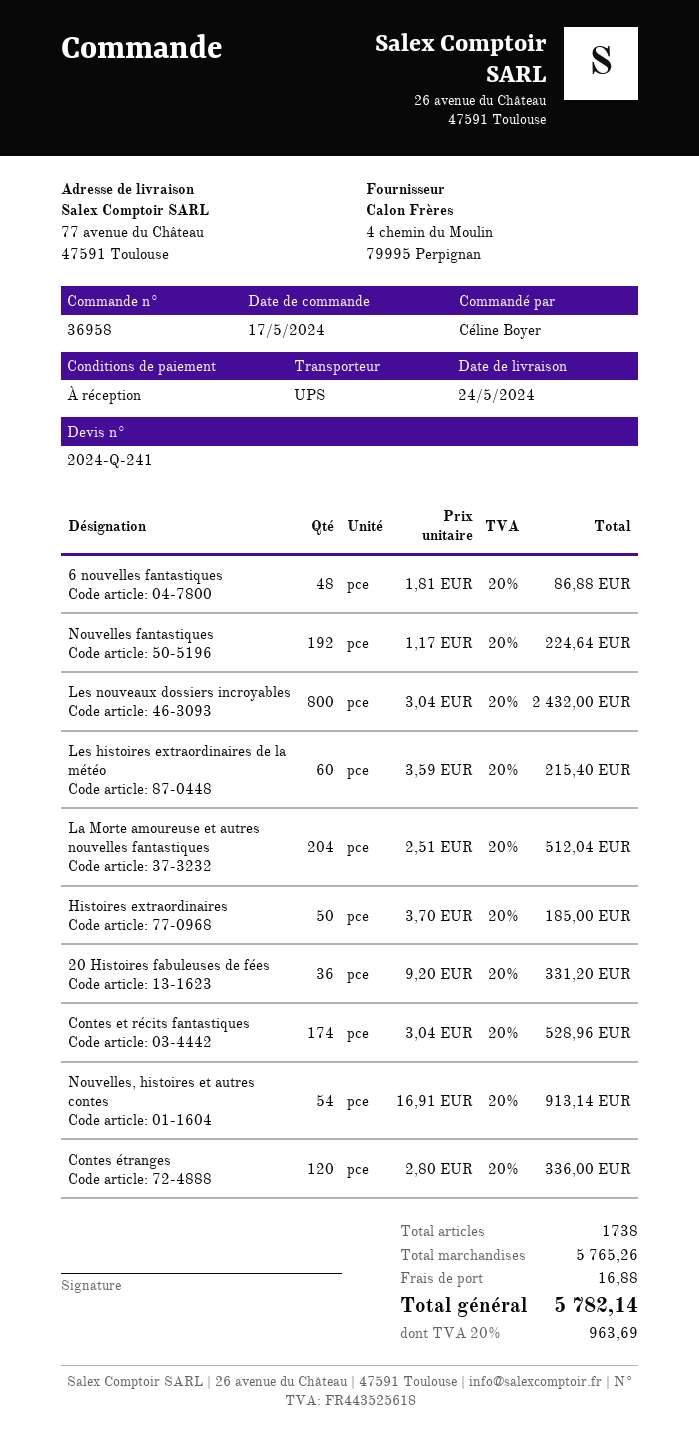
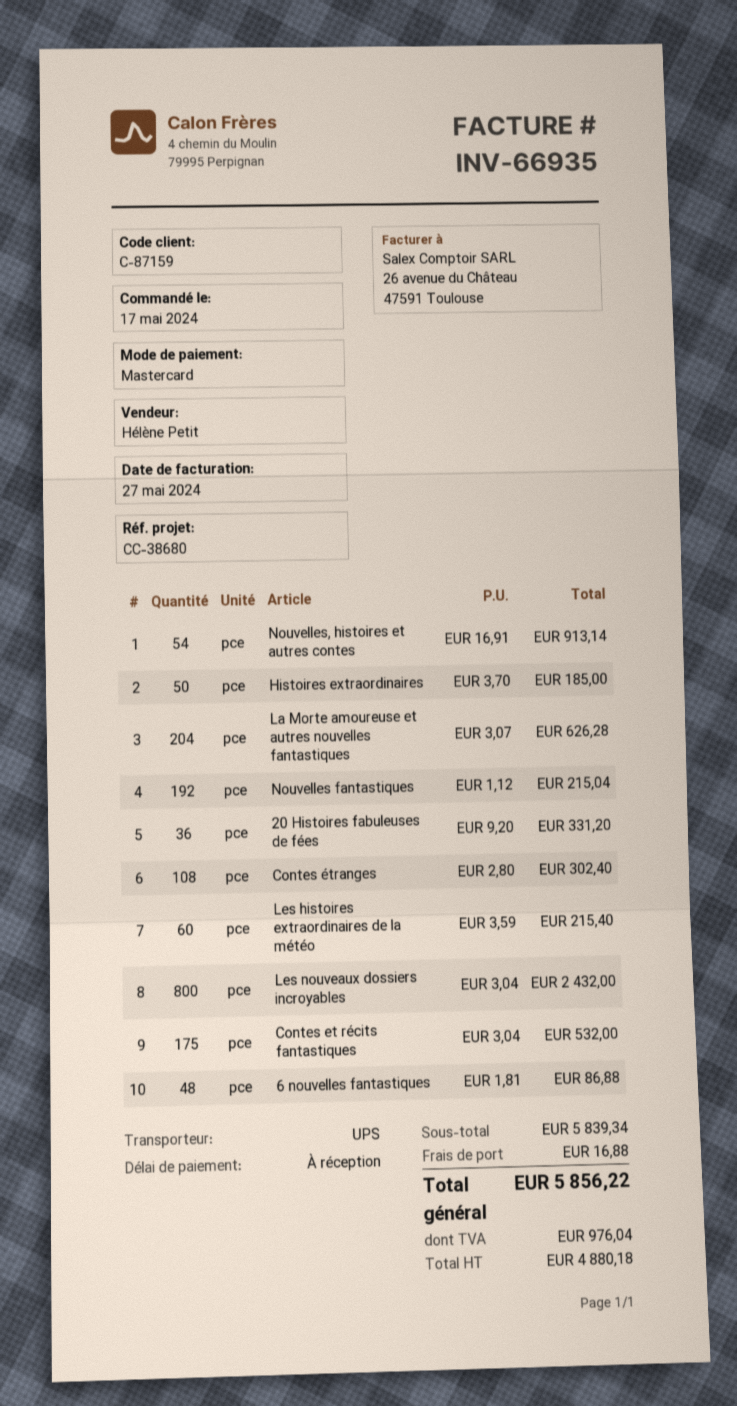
Nouvelles fantastiques: 192 x 1.17 = 224.64 -> 192 x 1.12 = 215.04
La Morte amoureuse et autres nouvelles fantastiques: 204 x 2.51 = 512.04 -> 204 x 3.07 = 626.28
Contes et récits fantastiques: 174 x 3.04 = 528.96 -> 175 x 3.04 = 532.00
Contes étranges: 120 x 2.80 = 336.00 -> 108 x 2.80 = 302.40
subtotal: 5765.26 -> 5839.34
tax: 963.69 -> 976.04
total: 5782.14 -> 5856.22

